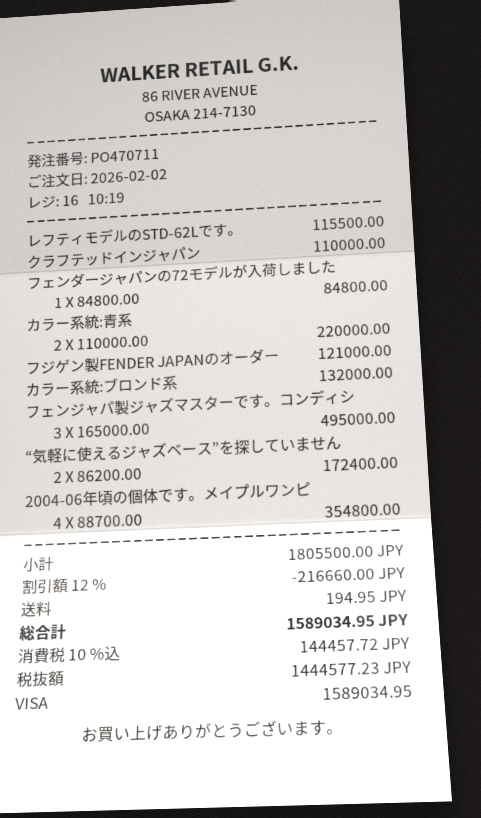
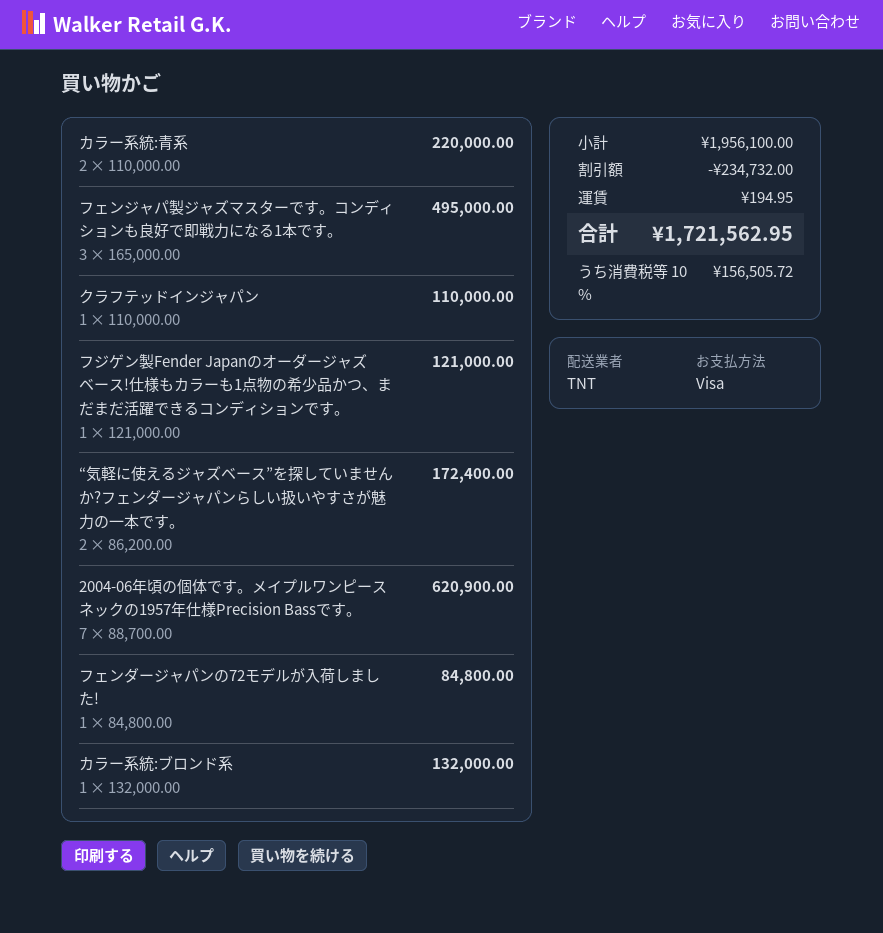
レフティモデルのSTD-62Lです。: 1 x 115500.00 = 115500.00 -> none
2004-06年頃の個体です。メイプルワンピ: 4 x 88700.00 = 354800.00 -> 7 x 88700.00 = 620900.00
subtotal: 1805500.00 -> 1956100.00
discount: 216660.00 -> 234732.00
tax: 10% = 144457.72 -> 10% = 156505.72
total: 1589034.95 -> 1721562.95

